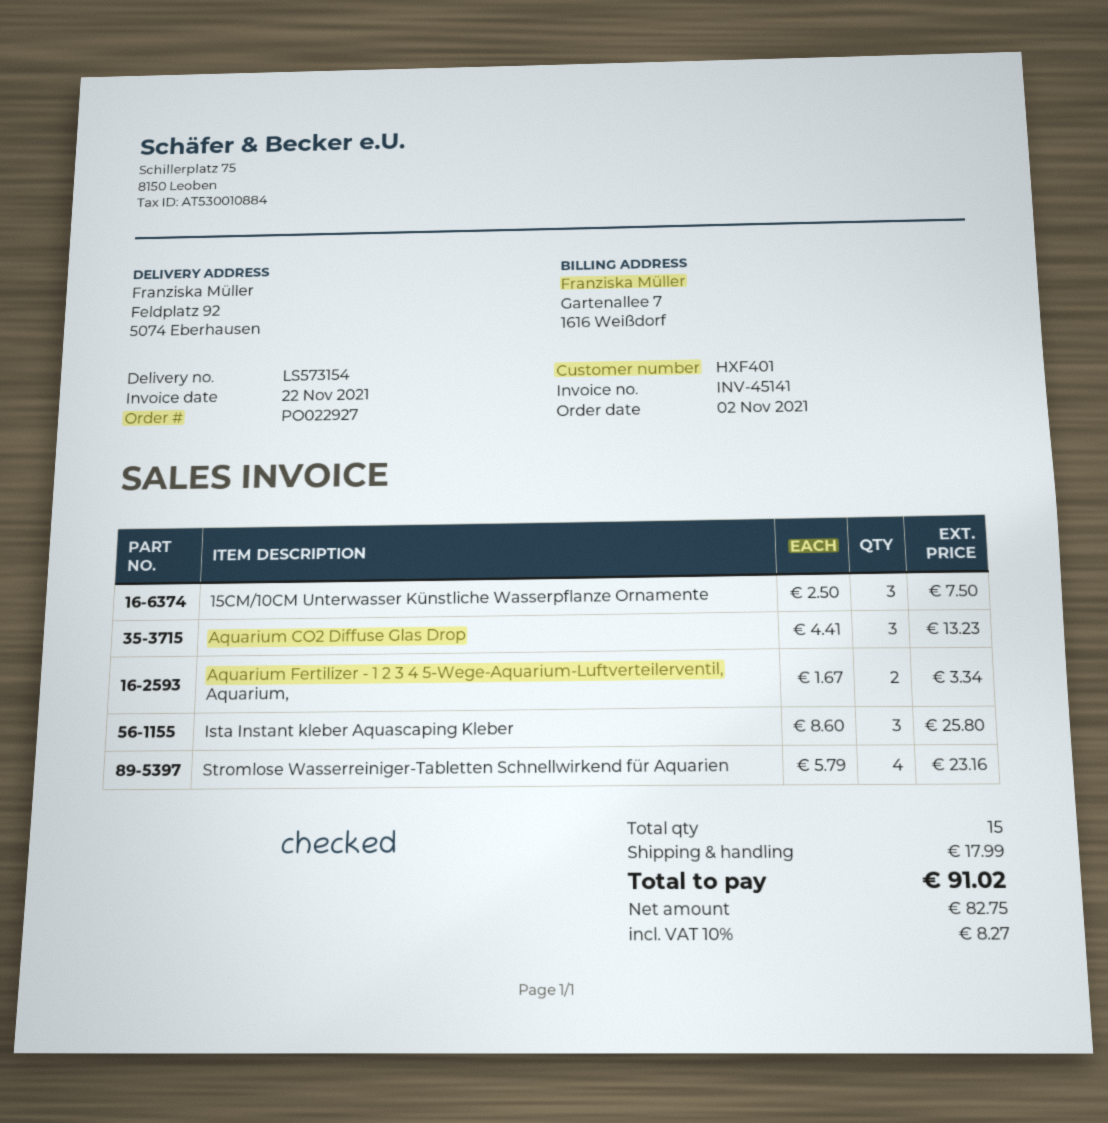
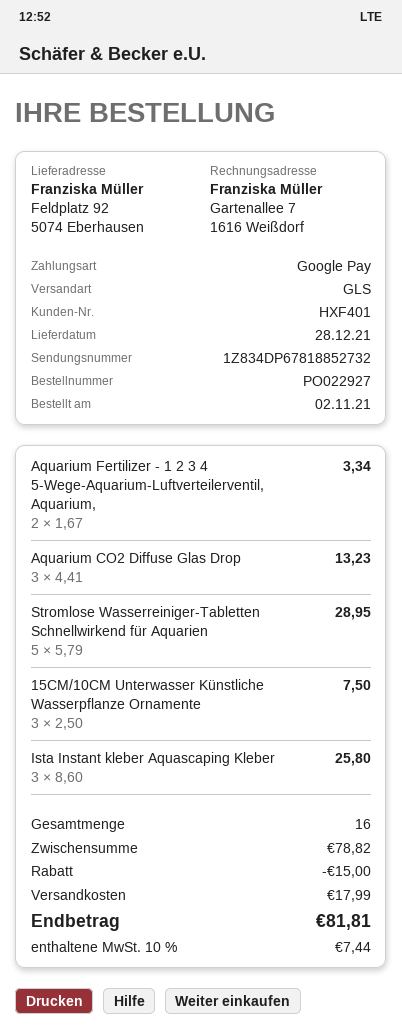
Stromlose Wasserreiniger-Tabletten Schnellwirkend für Aquarien: 4 x 5.79 = 23.16 -> 5 x 5.79 = 28.95
total quantity: 15 -> 16
discount: none -> 15.00
tax: 10% = 8.27 -> 10% = 7.44
total: 91.02 -> 81.81

